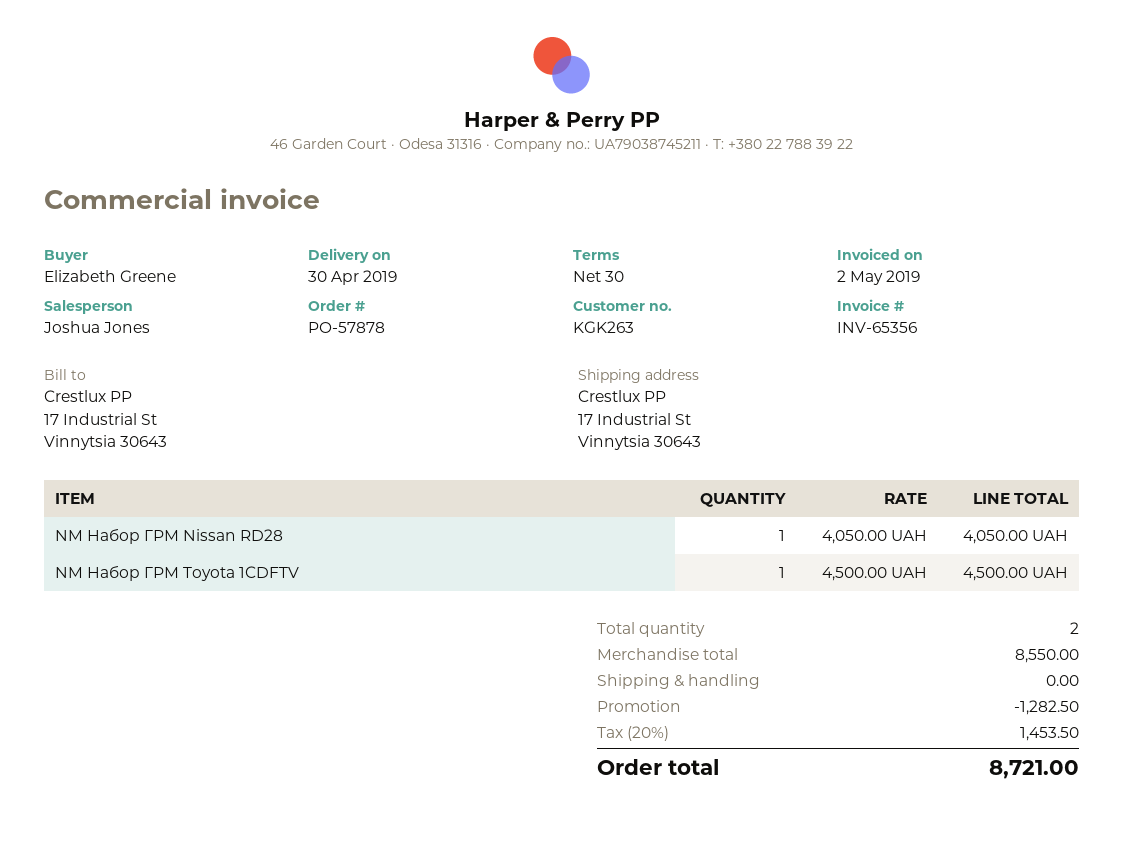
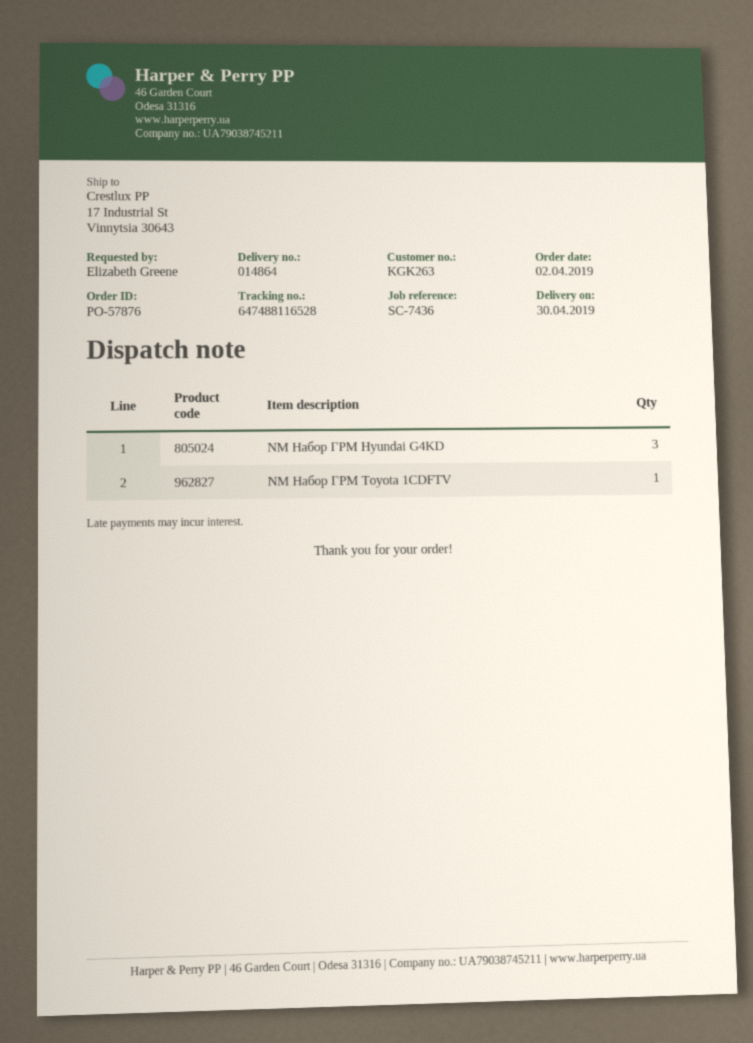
order number: PO-57878 -> PO-57876
NM Набор ГРМ Nissan RD28: 1 -> none
NM Набор ГРМ Hyundai G4KD: none -> 3

